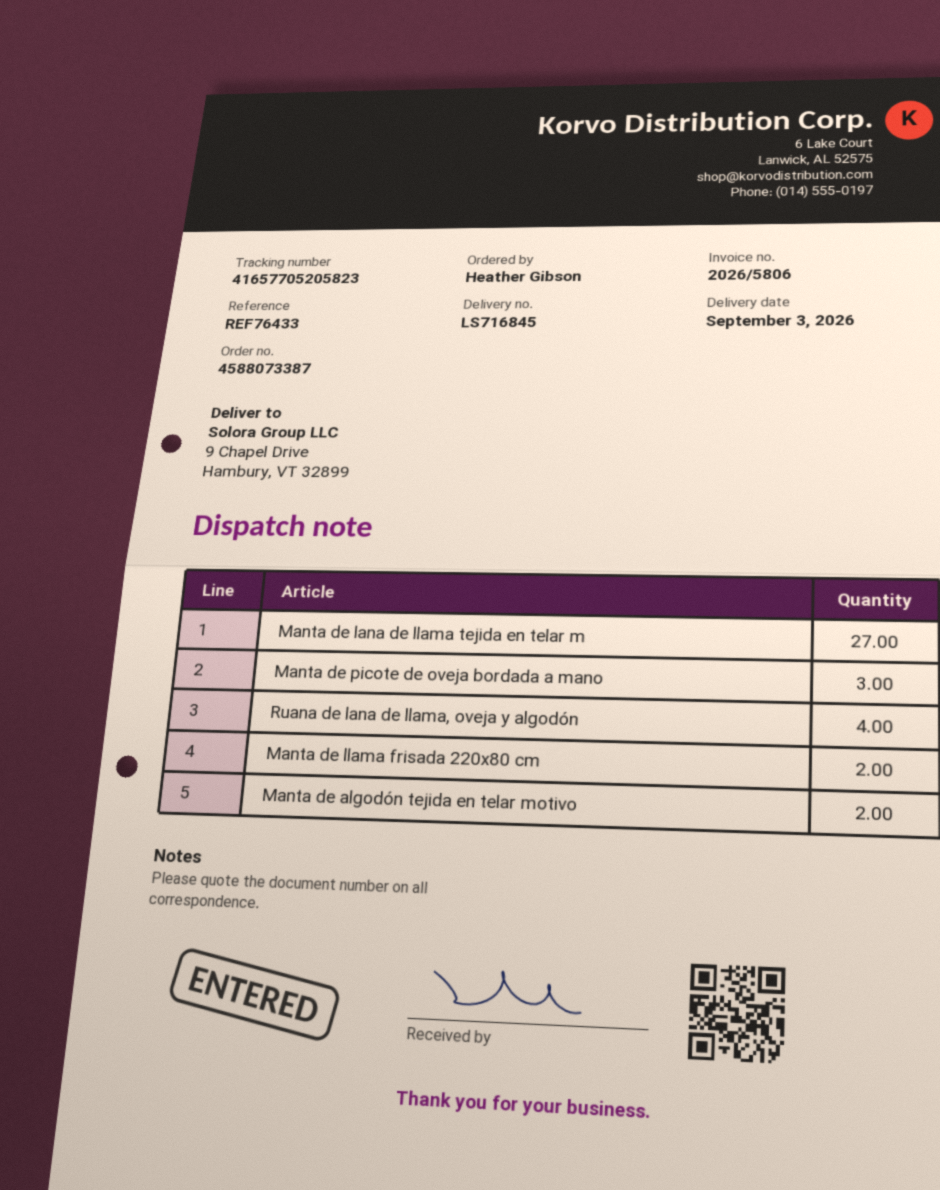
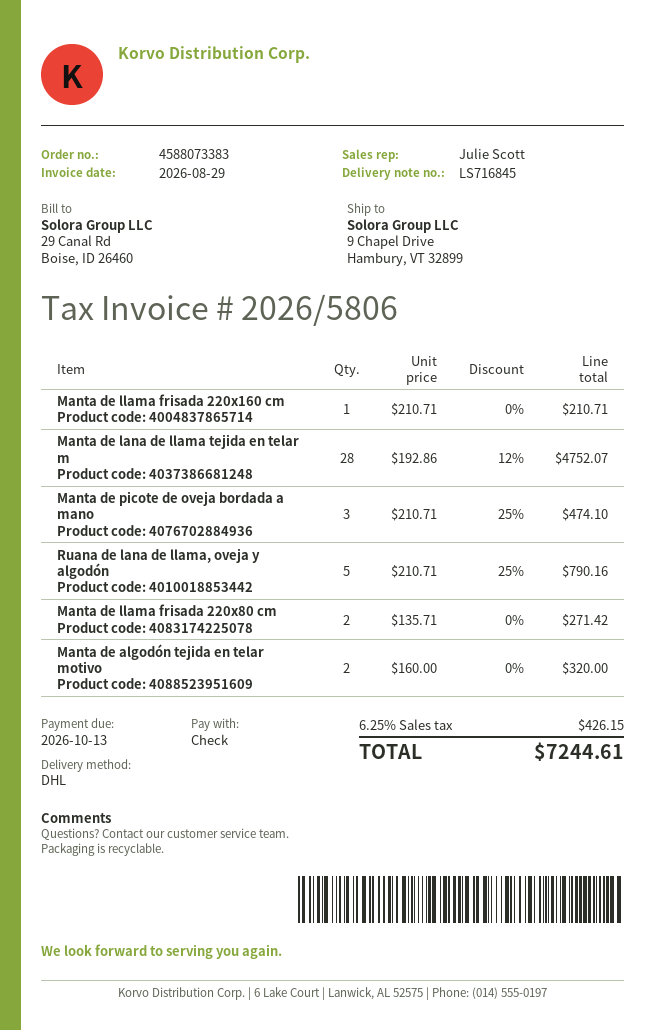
order number: 4588073387 -> 4588073383
Manta de lana de llama tejida en telar m: 27 -> 28
Ruana de lana de llama, oveja y algodón: 4 -> 5
Manta de llama frisada 220x160 cm: none -> 1

